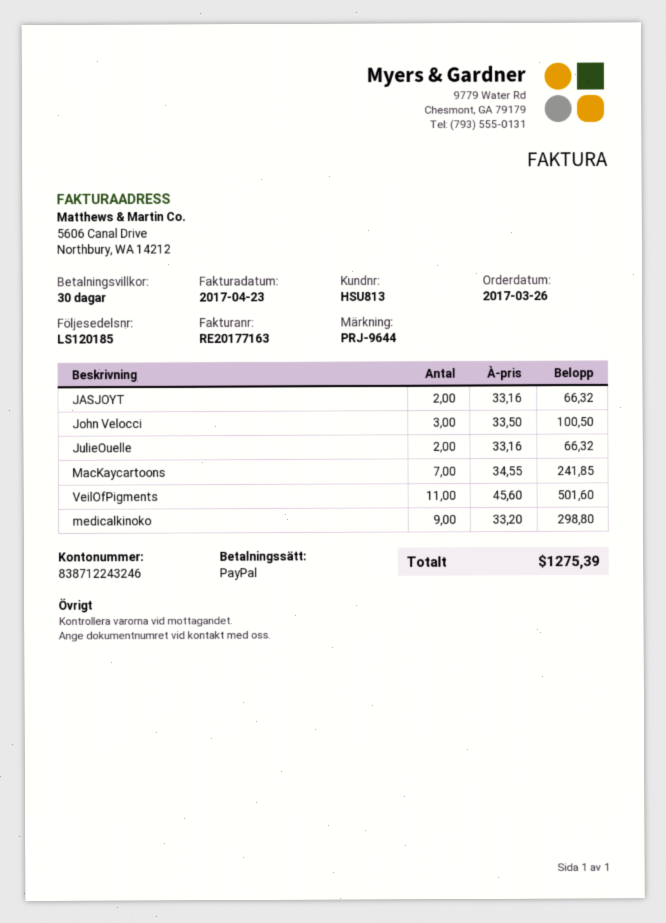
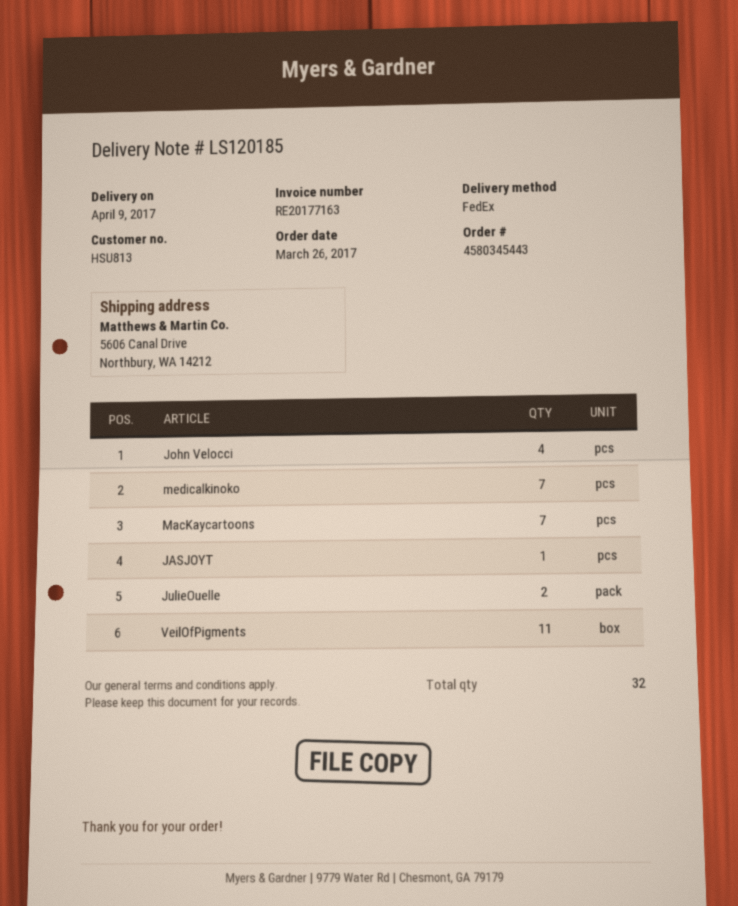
JASJOYT: 2 -> 1
John Velocci: 3 -> 4
medicalkinoko: 9 -> 7

